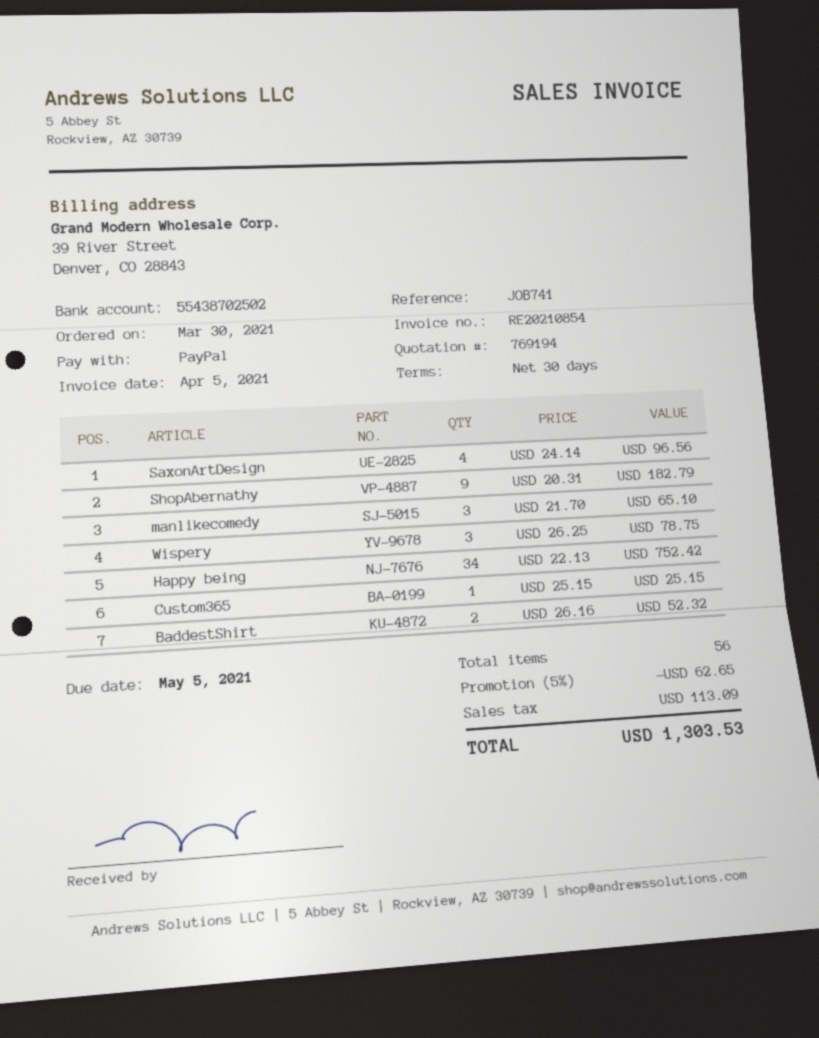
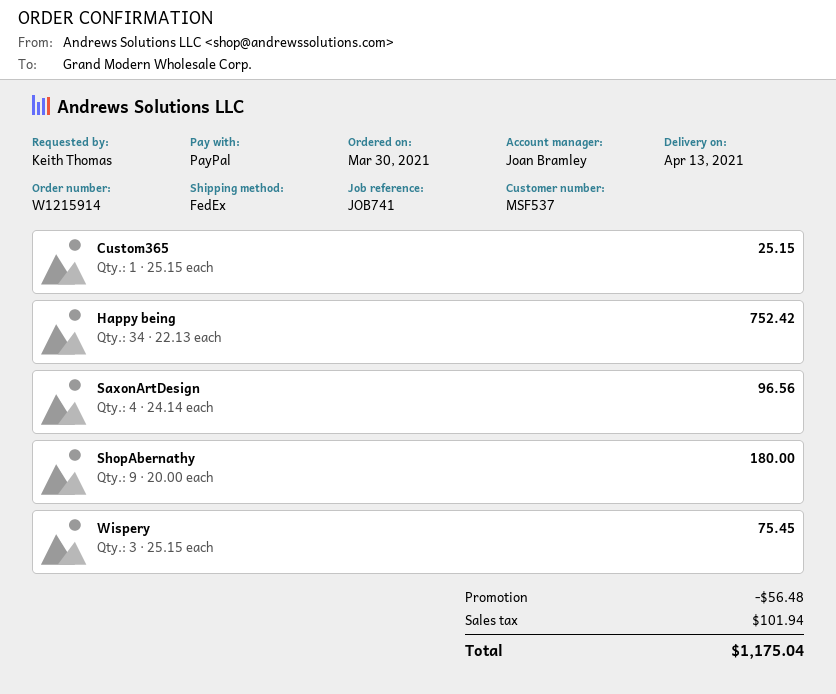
ShopAbernathy: 9 x 20.31 = 182.79 -> 9 x 20.00 = 180.00
manlikecomedy: 3 x 21.70 = 65.10 -> none
Wispery: 3 x 26.25 = 78.75 -> 3 x 25.15 = 75.45
BaddestShirt: 2 x 26.16 = 52.32 -> none
discount: 62.65 -> 56.48
tax: 113.09 -> 101.94
total: 1303.53 -> 1175.04

